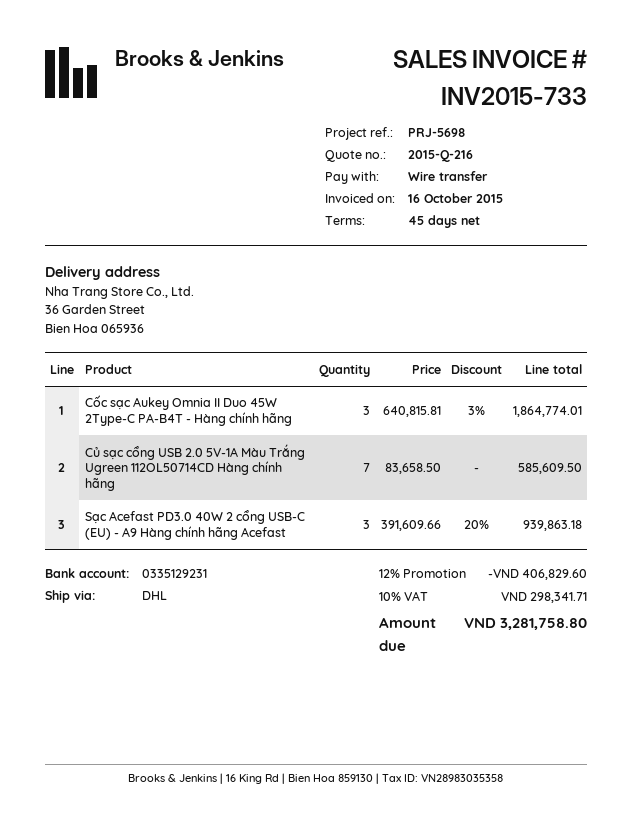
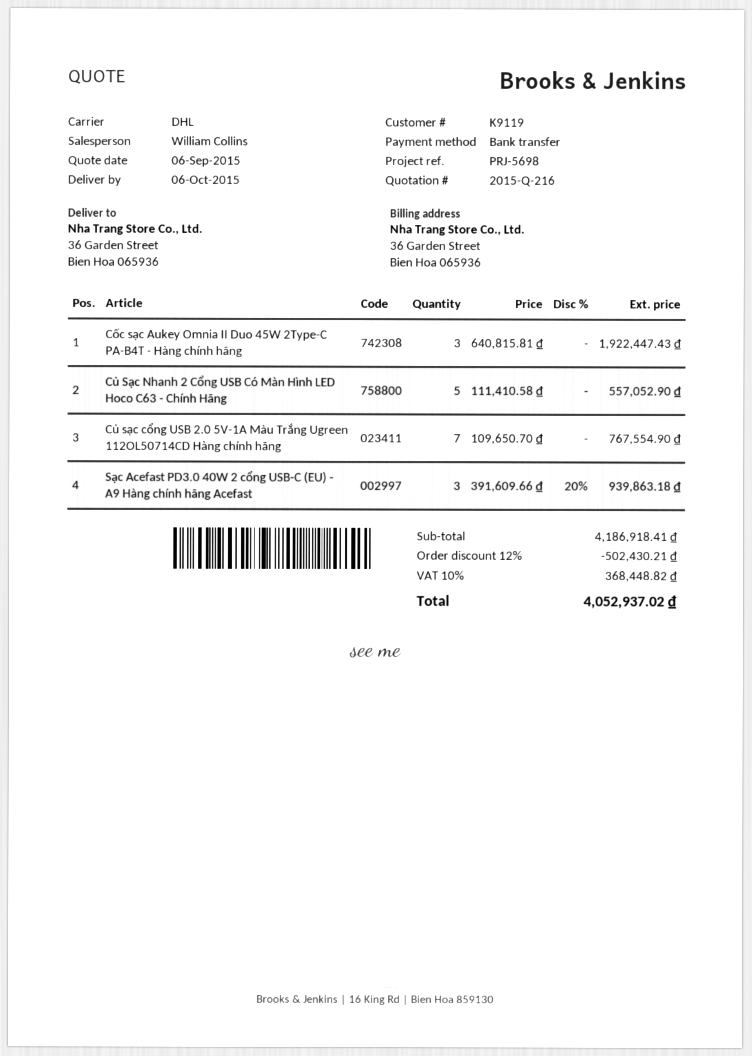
Cốc sạc Aukey Omnia II Duo 45W 2Type-C PA-B4T - Hàng chính hãng: 3 x 640815.81 - 3% = 1864774.01 -> 3 x 640815.81 = 1922447.43
Củ sạc cổng USB 2.0 5V-1A Màu Trắng Ugreen 112OL50714CD Hàng chính hãng: 7 x 83658.50 = 585609.50 -> 7 x 109650.70 = 767554.90
Củ Sạc Nhanh 2 Cổng USB Có Màn Hình LED Hoco C63 - Chính Hãng: none -> 5 x 111410.58 = 557052.90
discount: 12% = 406829.60 -> 12% = 502430.21
tax: 10% = 298341.71 -> 10% = 368448.82
total: 3281758.80 -> 4052937.02

